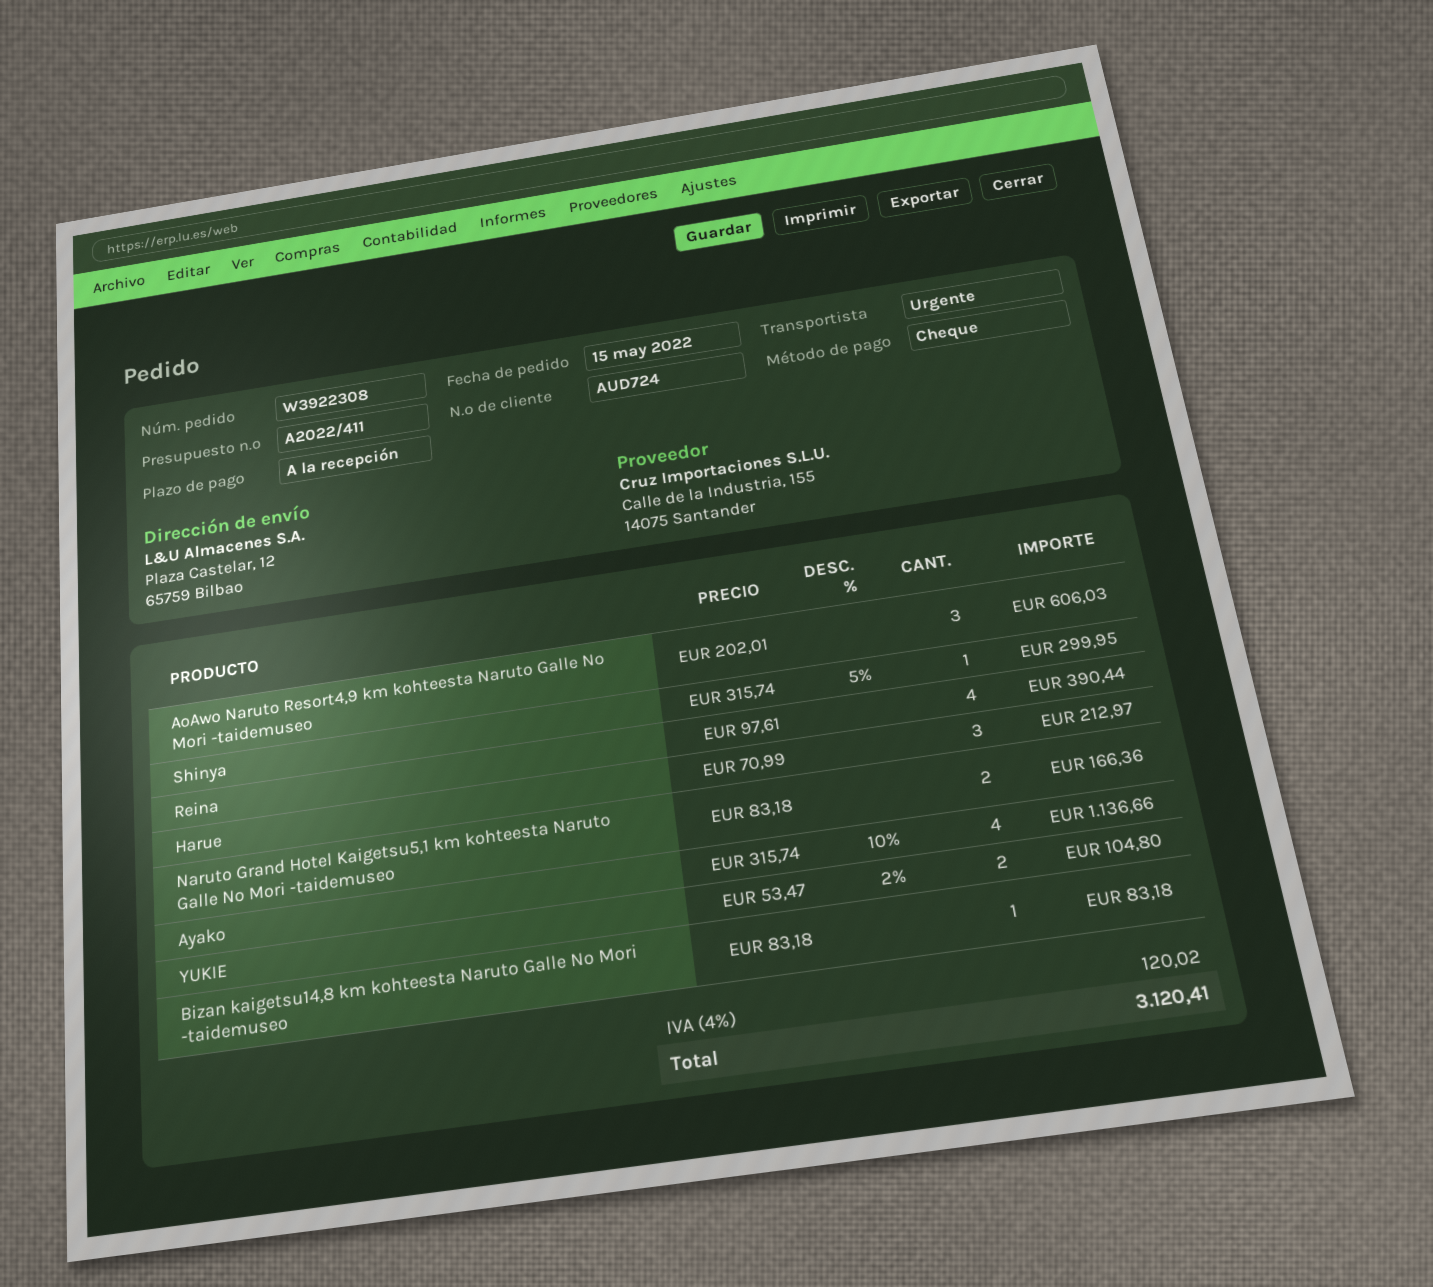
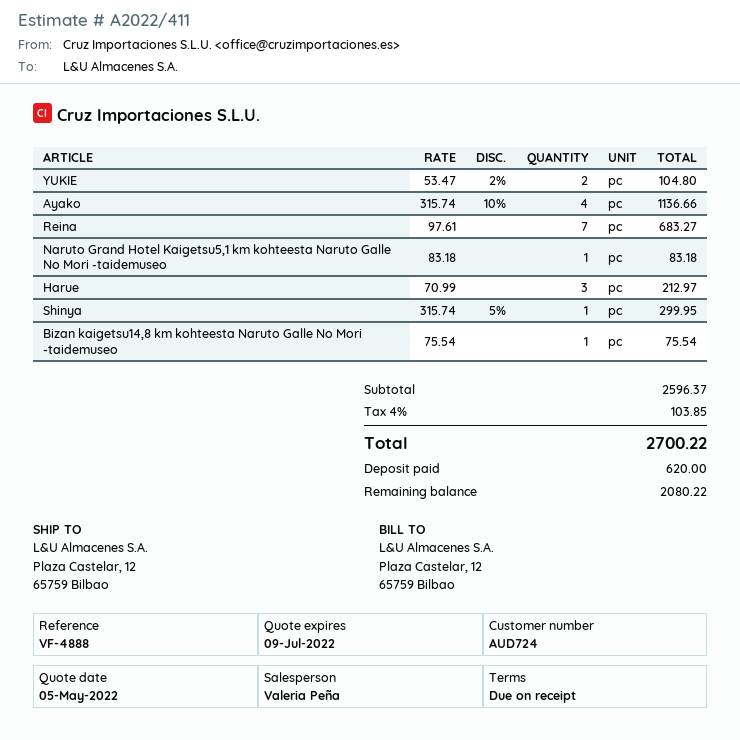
AoAwo Naruto Resort4,9 km kohteesta Naruto Galle No Mori -taidemuseo: 3 x 202.01 = 606.03 -> none
Reina: 4 x 97.61 = 390.44 -> 7 x 97.61 = 683.27
Naruto Grand Hotel Kaigetsu5,1 km kohteesta Naruto Galle No Mori -taidemuseo: 2 x 83.18 = 166.36 -> 1 x 83.18 = 83.18
Bizan kaigetsu14,8 km kohteesta Naruto Galle No Mori -taidemuseo: 1 x 83.18 = 83.18 -> 1 x 75.54 = 75.54
tax: 4% = 120.02 -> 4% = 103.85
total: 3120.41 -> 2700.22

